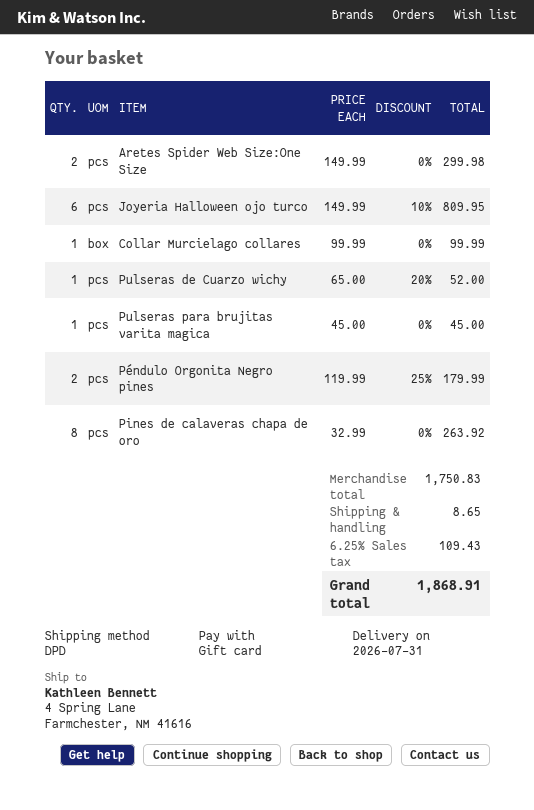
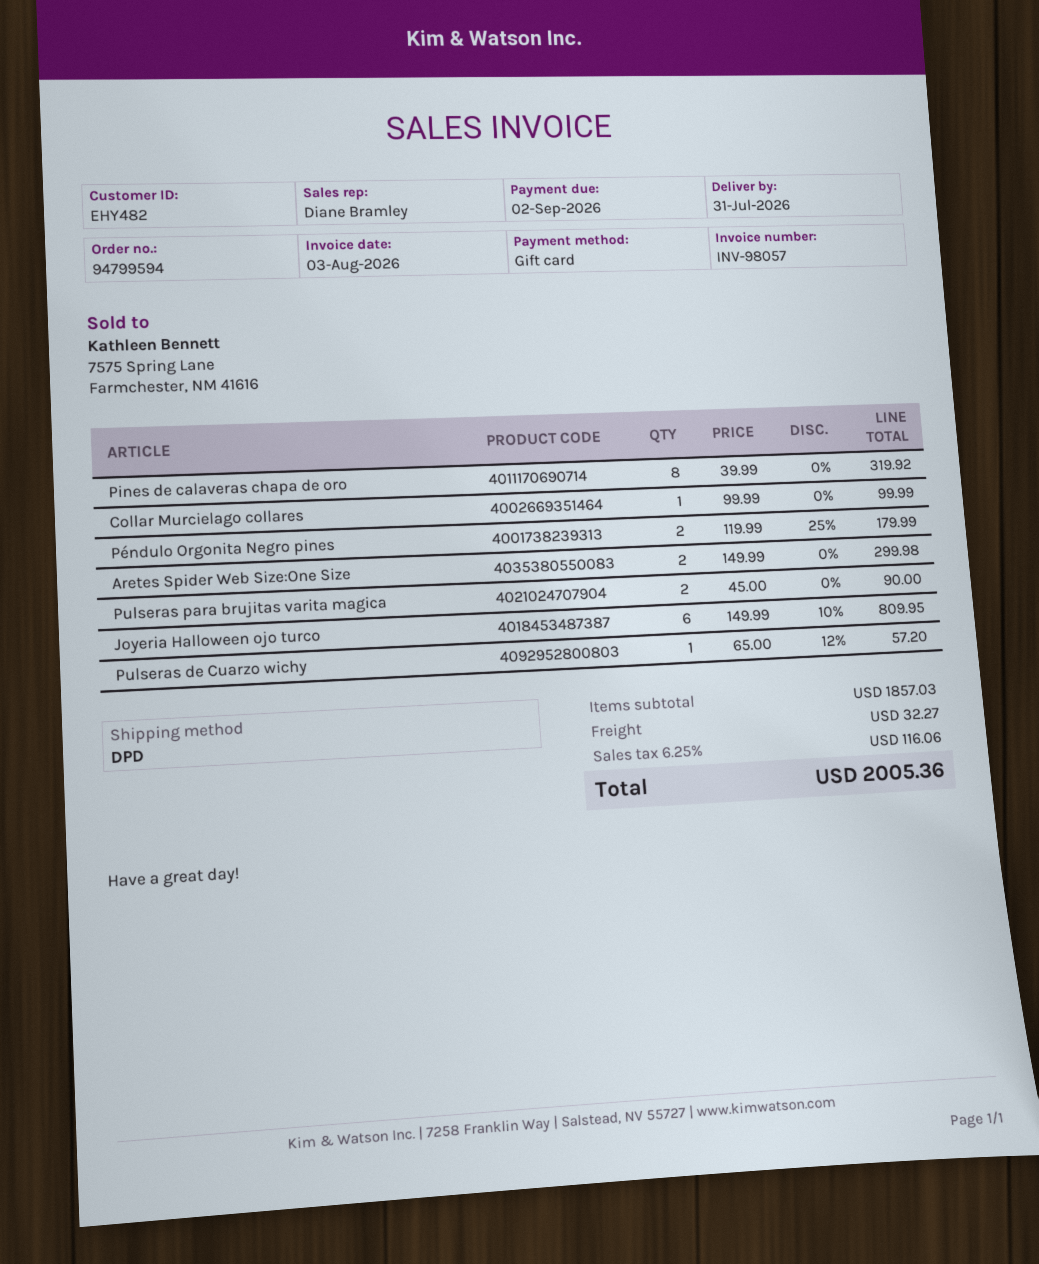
Pulseras de Cuarzo wichy: 1 x 65.00 - 20% = 52.00 -> 1 x 65.00 - 12% = 57.20
Pulseras para brujitas varita magica: 1 x 45.00 = 45.00 -> 2 x 45.00 = 90.00
Pines de calaveras chapa de oro: 8 x 32.99 = 263.92 -> 8 x 39.99 = 319.92
subtotal: 1750.83 -> 1857.03
shipping: 8.65 -> 32.27
tax: 6.25% = 109.43 -> 6.25% = 116.06
total: 1868.91 -> 2005.36

